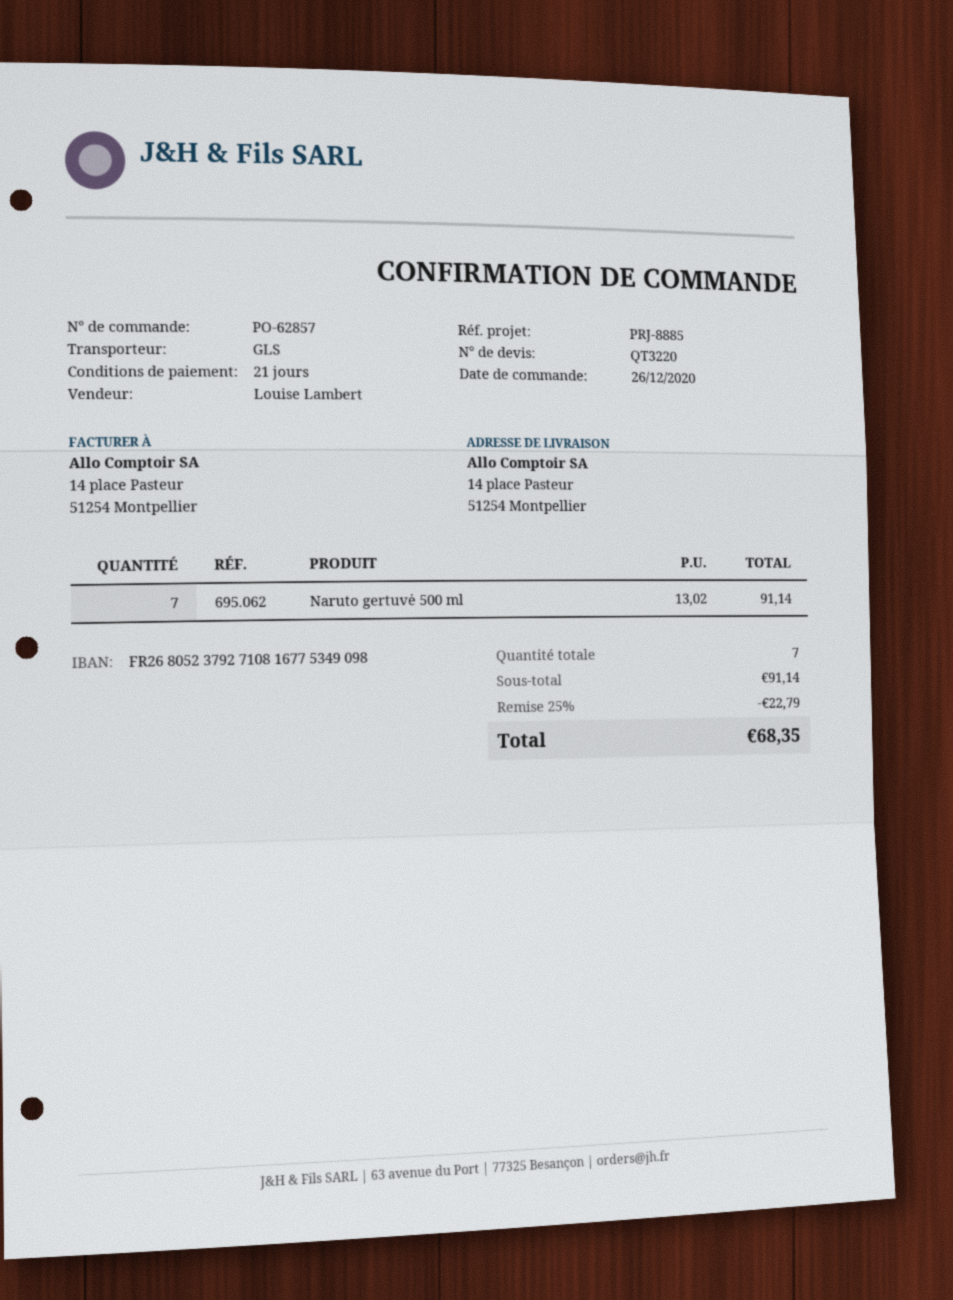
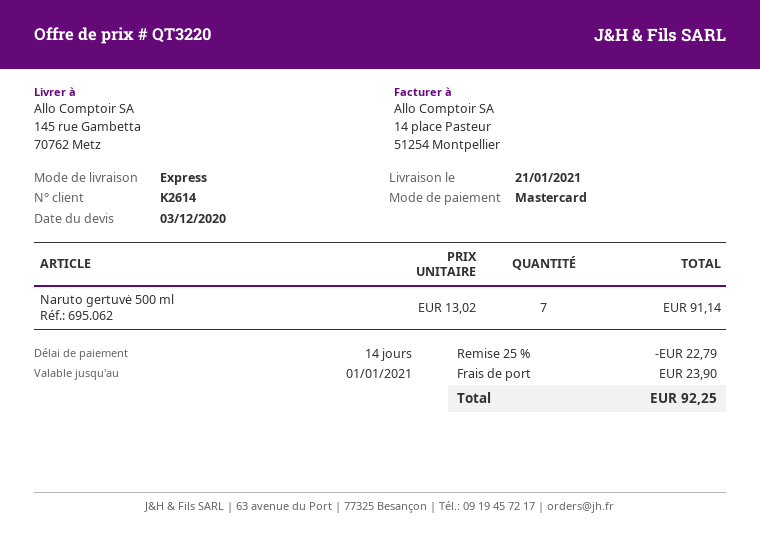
payment terms: 21 days -> 14 days
shipping method: GLS -> express
ship to: 14 place Pasteur, 51254 Montpellier -> 145 rue Gambetta, 70762 Metz
shipping: none -> 23.90
total: 68.35 -> 92.25

